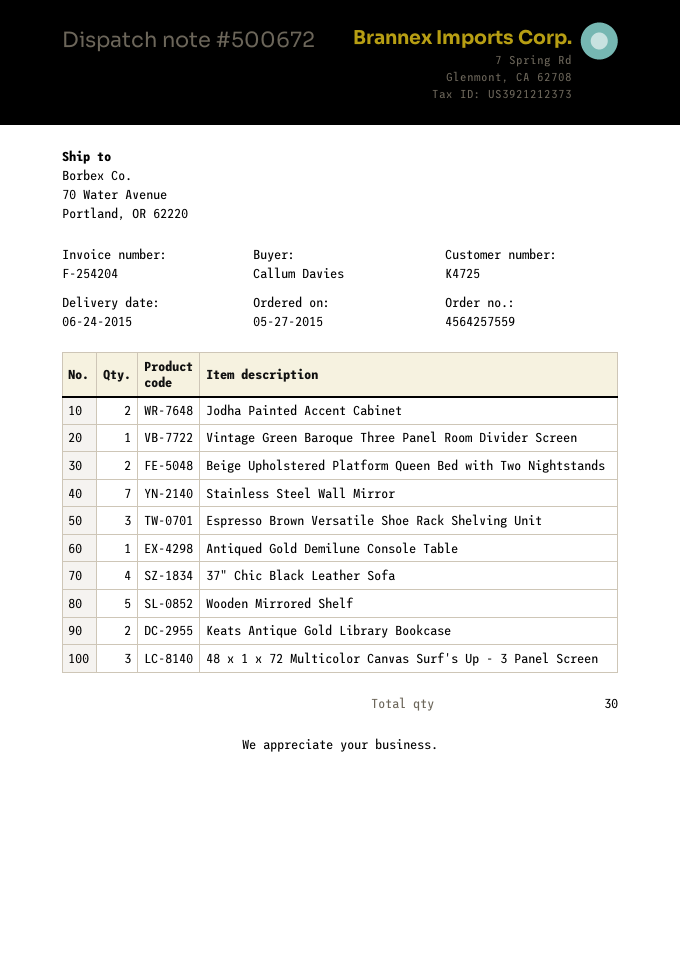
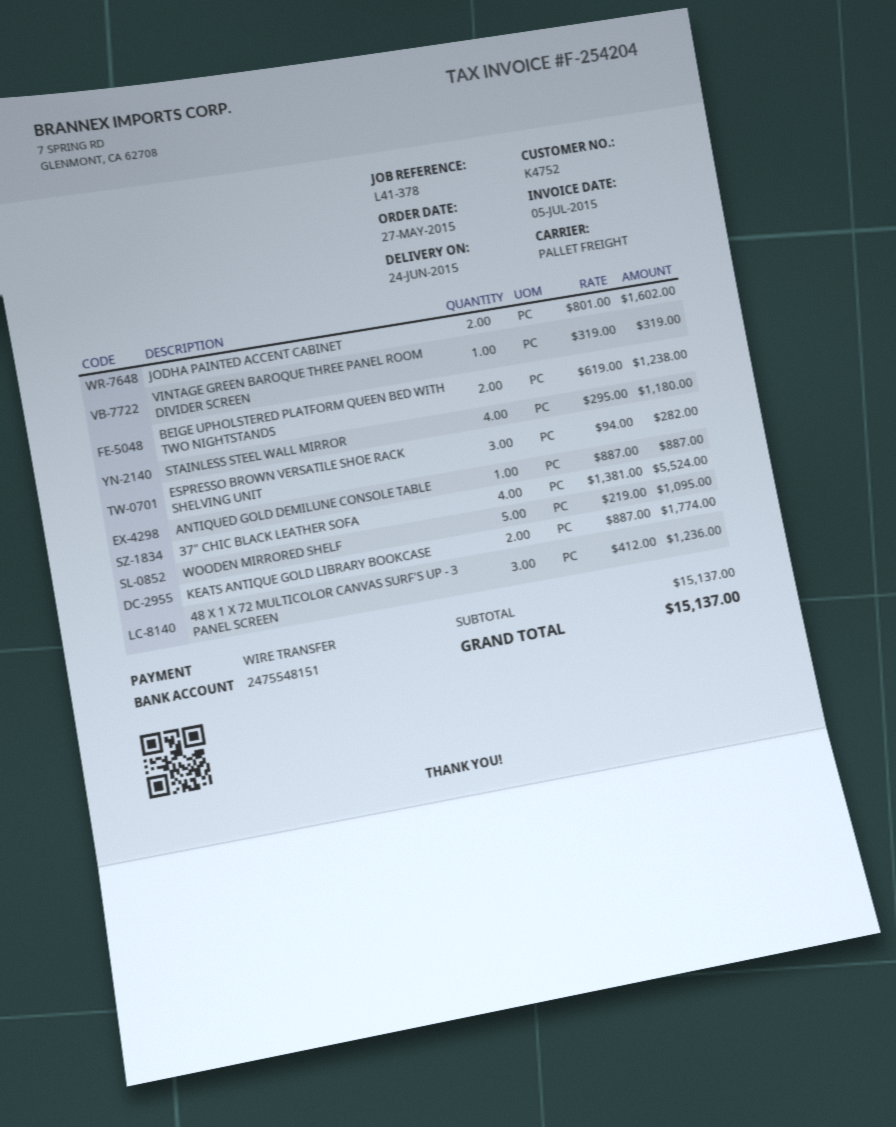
customer number: K4725 -> K4752
Stainless Steel Wall Mirror: 7 -> 4

